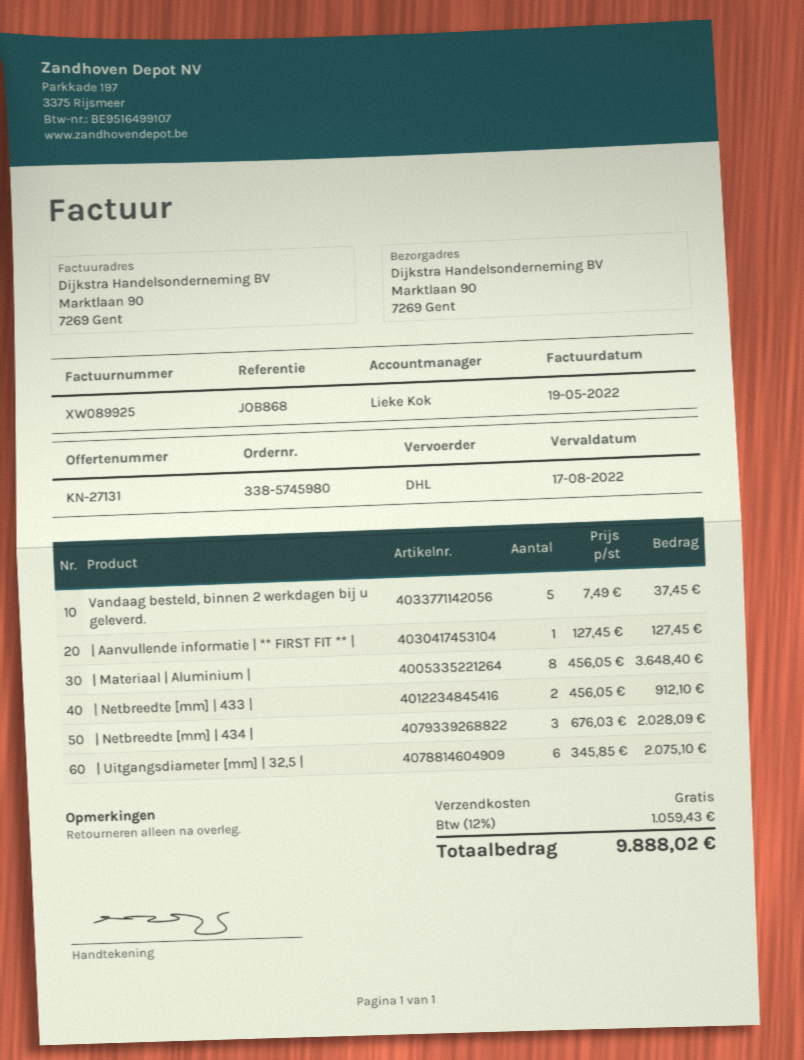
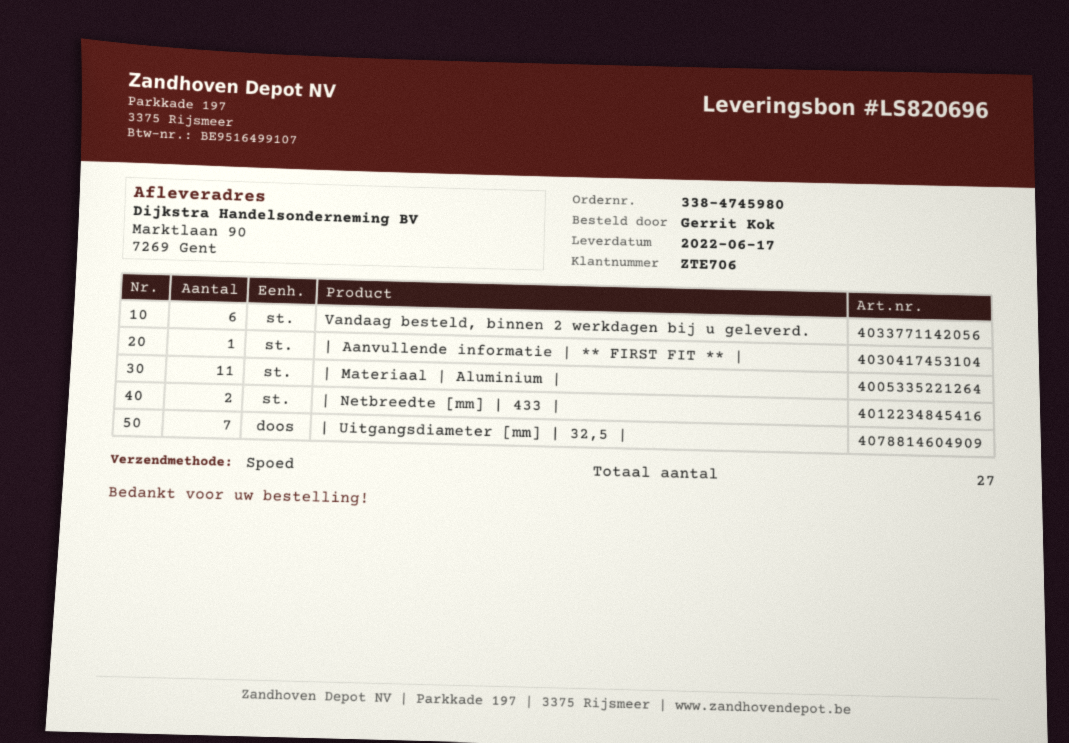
order number: 338-5745980 -> 338-4745980
shipping method: DHL -> express
Vandaag besteld, binnen 2 werkdagen bij u geleverd.: 5 -> 6
| Materiaal | Aluminium |: 8 -> 11
| Netbreedte [mm] | 434 |: 3 -> none
| Uitgangsdiameter [mm] | 32,5 |: 6 -> 7

